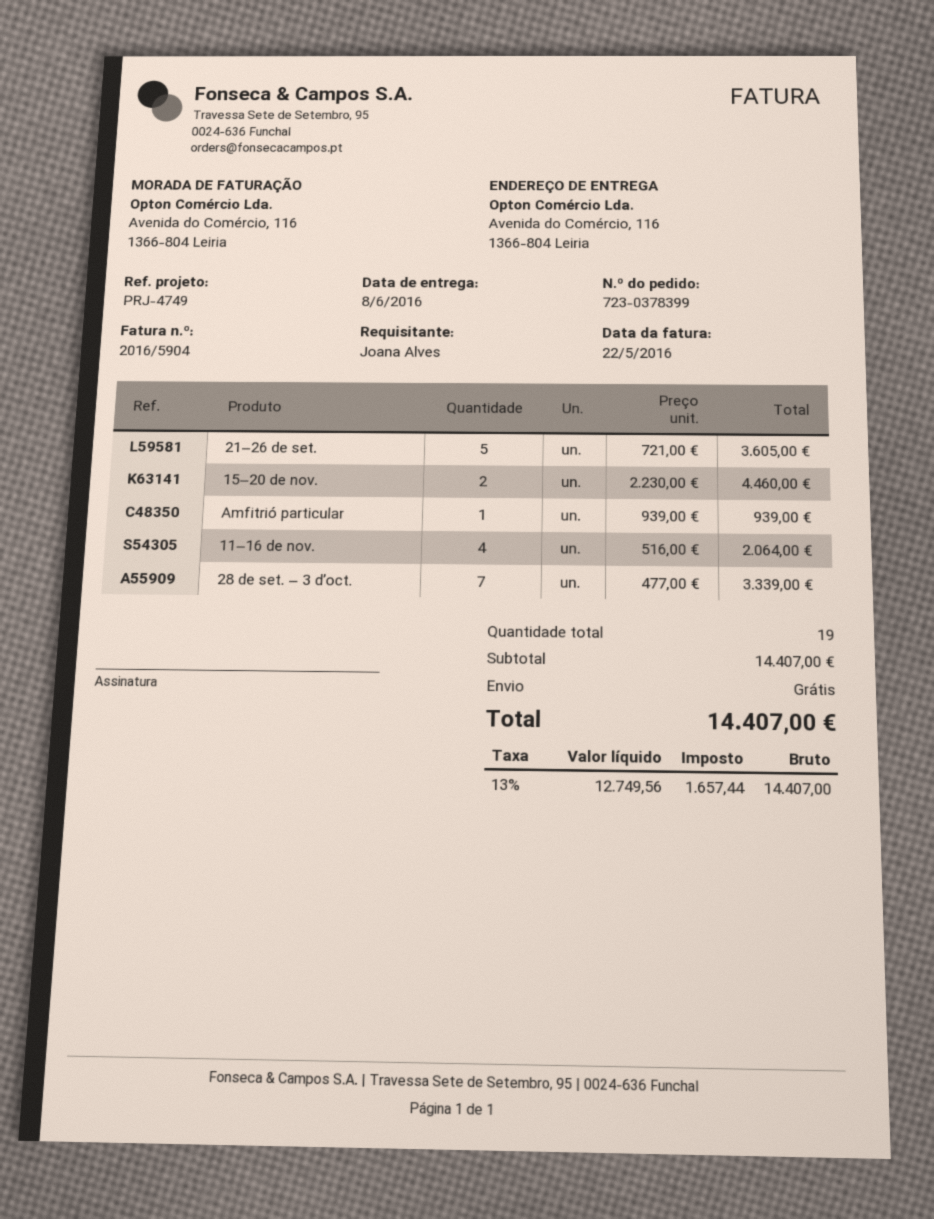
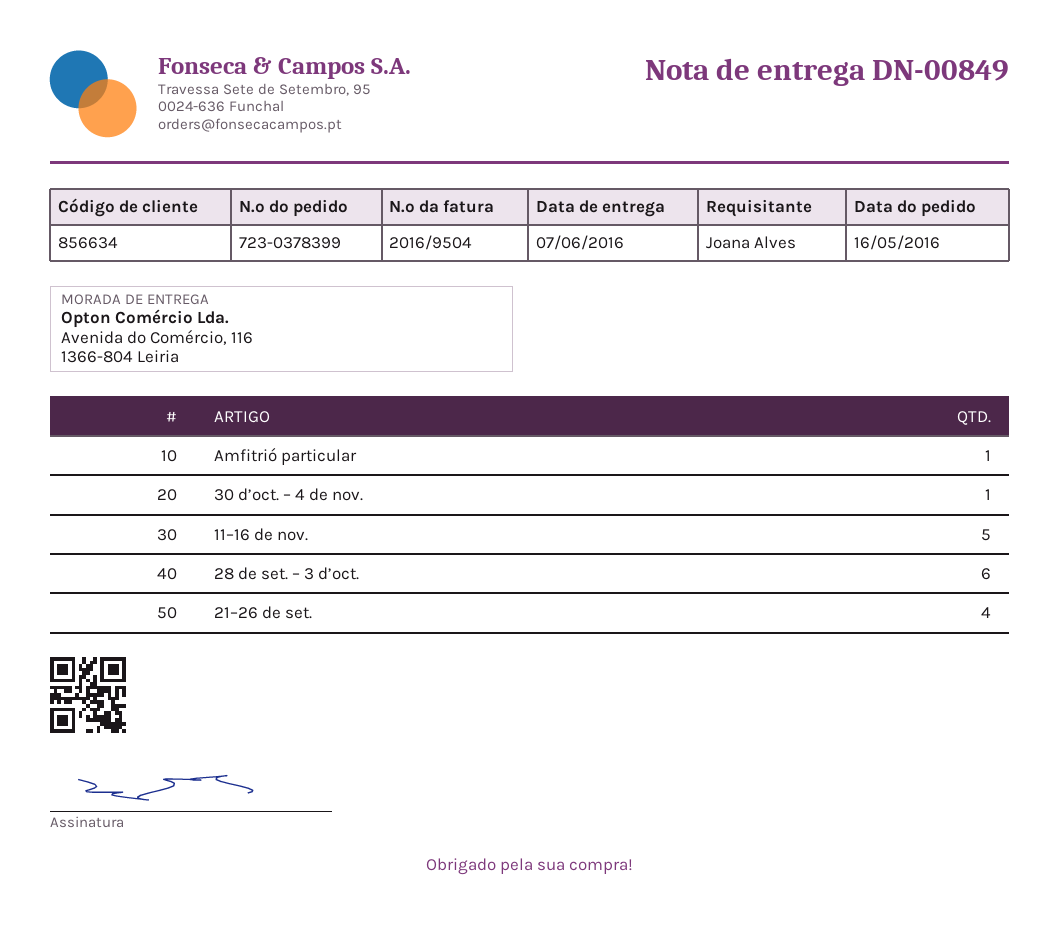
delivery date: 2016-06-08 -> 2016-06-07
invoice number: 2016/5904 -> 2016/9504
21–26 de set.: 5 -> 4
15–20 de nov.: 2 -> none
11–16 de nov.: 4 -> 5
28 de set. – 3 d’oct.: 7 -> 6
30 d’oct. – 4 de nov.: none -> 1

